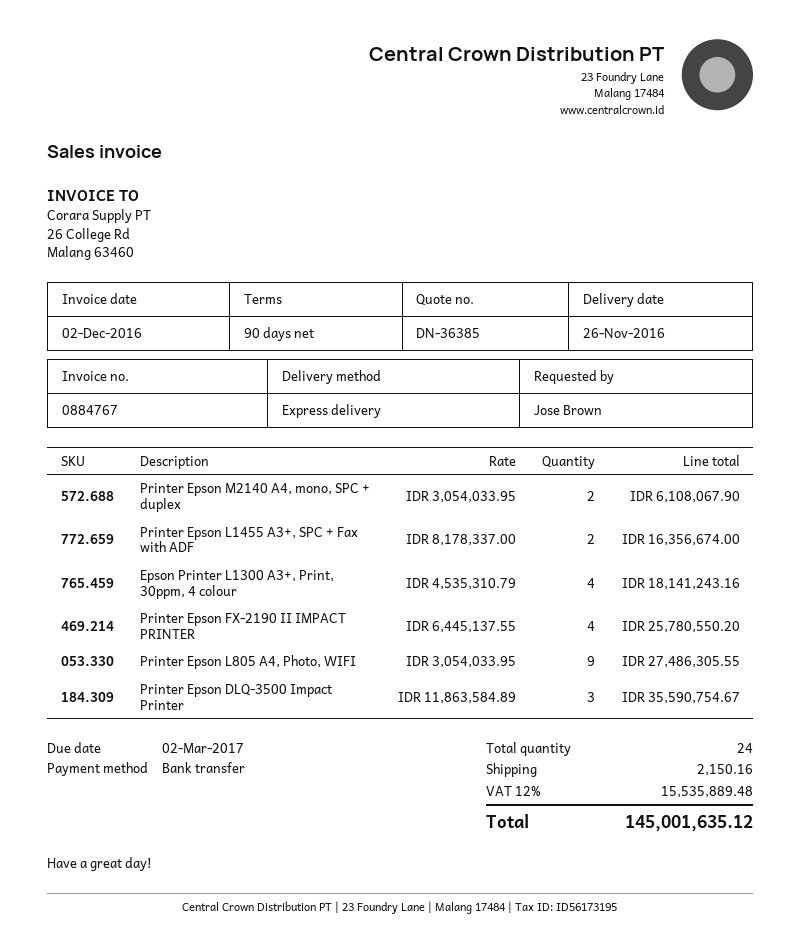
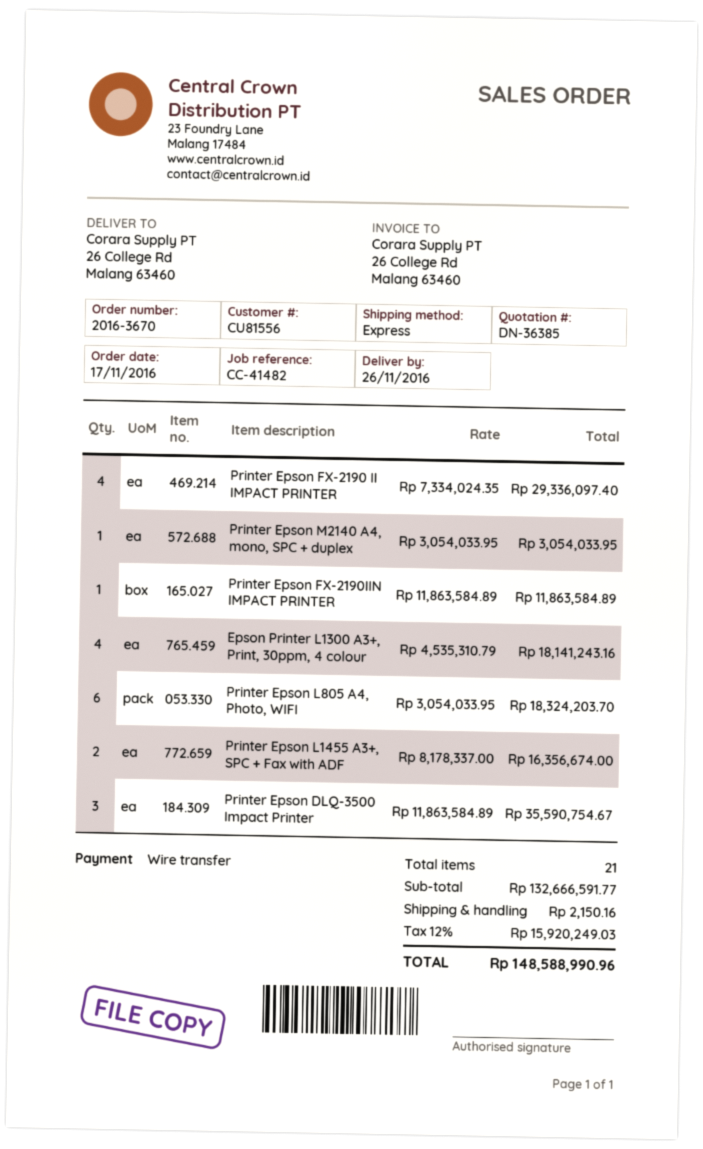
Printer Epson M2140 A4, mono, SPC + duplex: 2 x 3054033.95 = 6108067.90 -> 1 x 3054033.95 = 3054033.95
Printer Epson FX-2190 II IMPACT PRINTER: 4 x 6445137.55 = 25780550.20 -> 4 x 7334024.35 = 29336097.40
Printer Epson L805 A4, Photo, WIFI: 9 x 3054033.95 = 27486305.55 -> 6 x 3054033.95 = 18324203.70
Printer Epson FX-2190IIN IMPACT PRINTER: none -> 1 x 11863584.89 = 11863584.89
total quantity: 24 -> 21
tax: 12% = 15535889.48 -> 12% = 15920249.03
total: 145001635.12 -> 148588990.96

